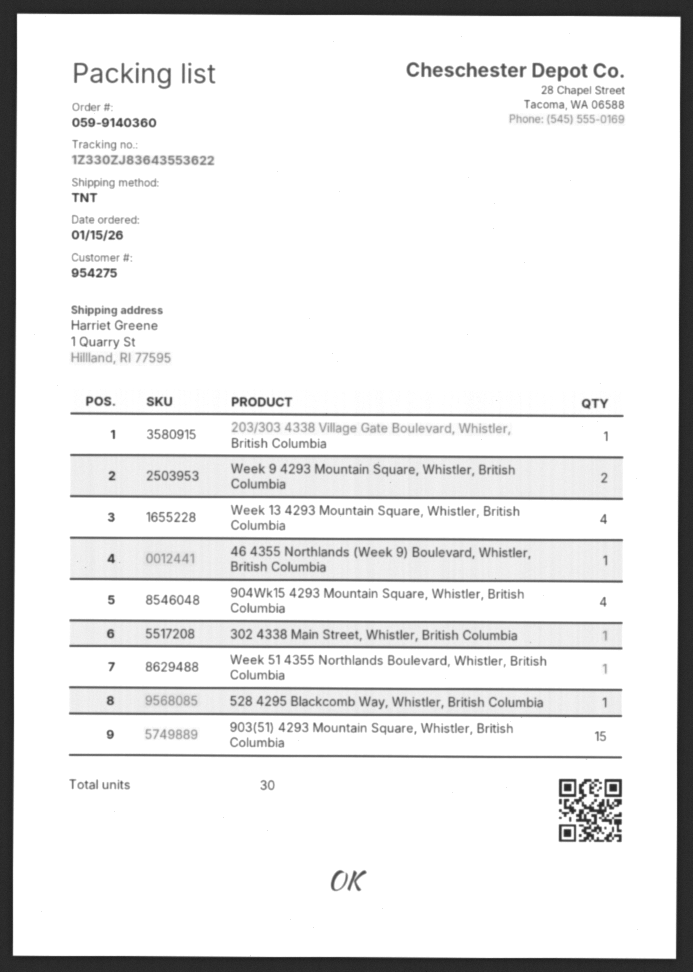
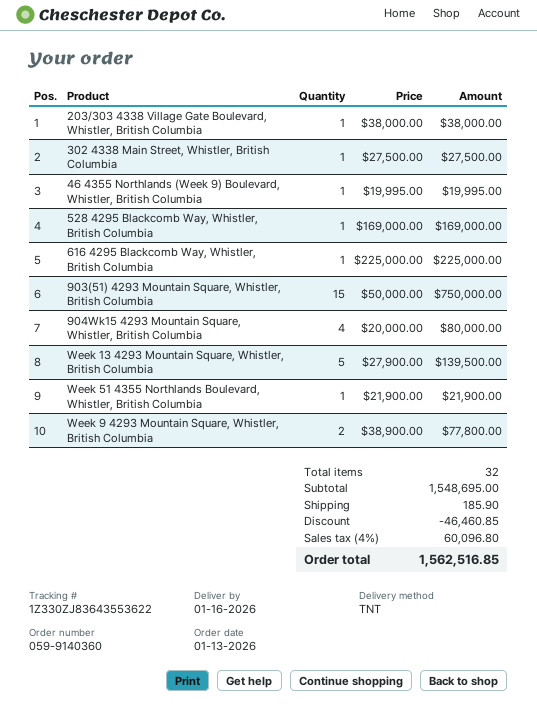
order date: 2026-01-15 -> 2026-01-13
Week 13 4293 Mountain Square, Whistler, British Columbia: 4 -> 5
616 4295 Blackcomb Way, Whistler, British Columbia: none -> 1
total quantity: 30 -> 32

